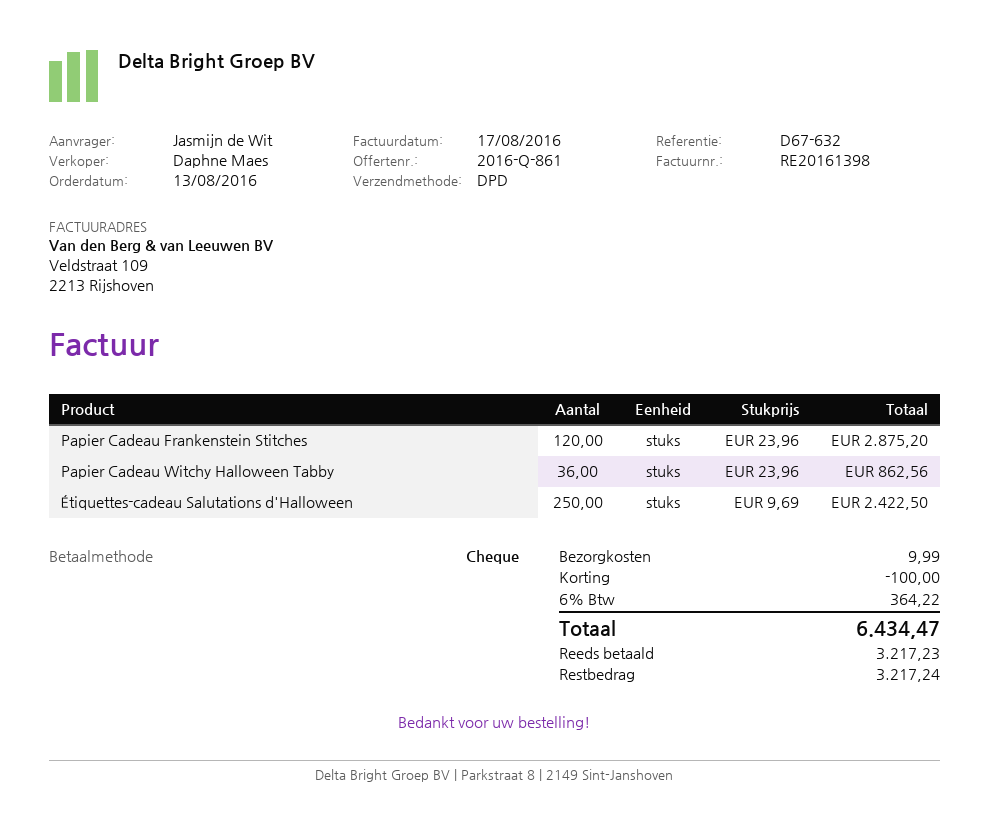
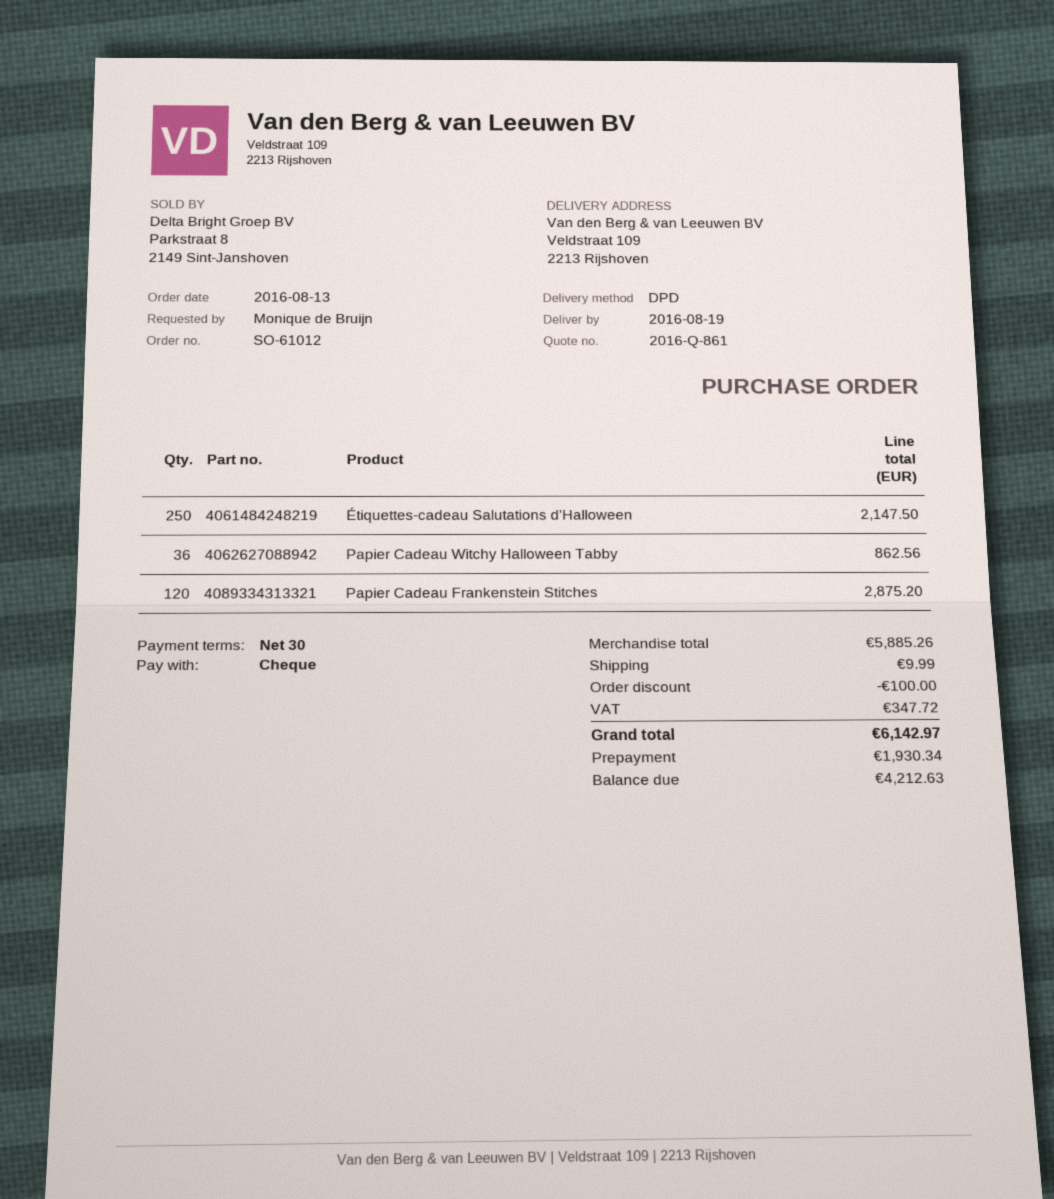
ordered by: Jasmijn de Wit -> Monique de Bruijn
Étiquettes-cadeau Salutations d'Halloween: 250 for 2422.50 -> 250 for 2147.50
tax: 364.22 -> 347.72
total: 6434.47 -> 6142.97
deposit: 3217.23 -> 1930.34
balance: 3217.24 -> 4212.63

